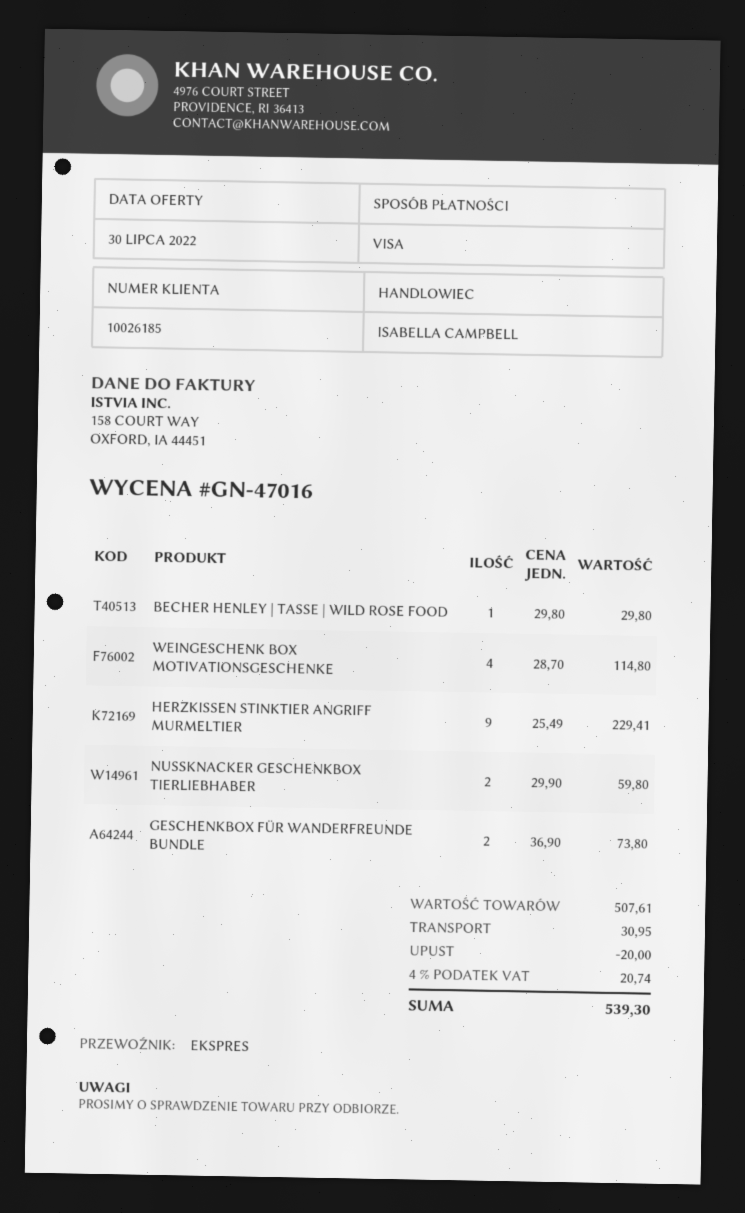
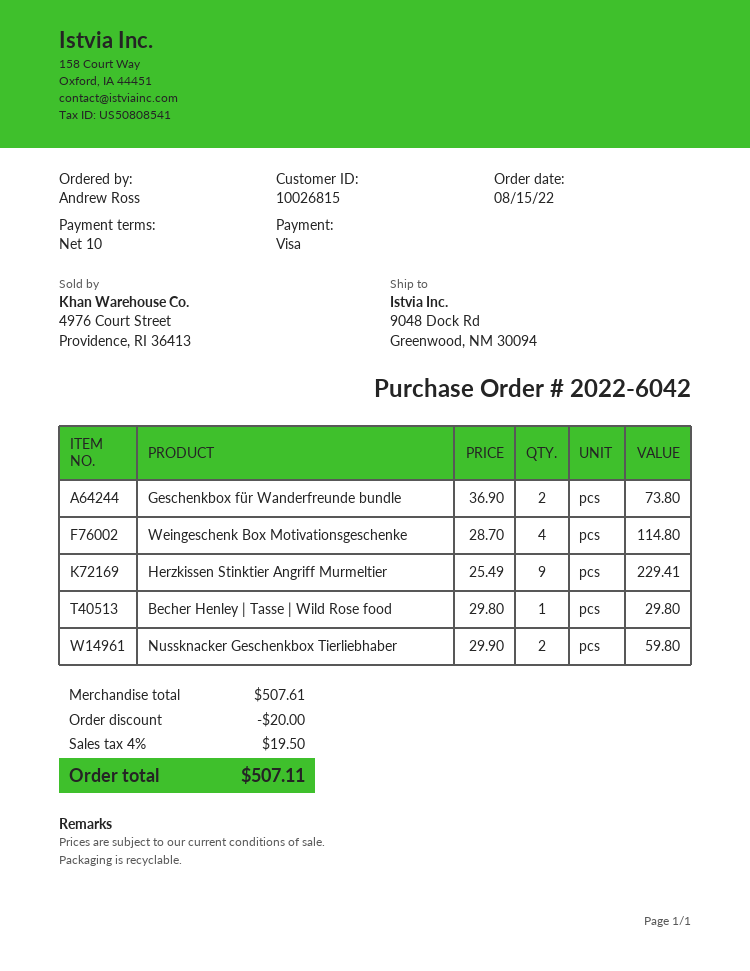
customer number: 10026185 -> 10026815
shipping: 30.95 -> none
tax: 4% = 20.74 -> 4% = 19.50
total: 539.30 -> 507.11

